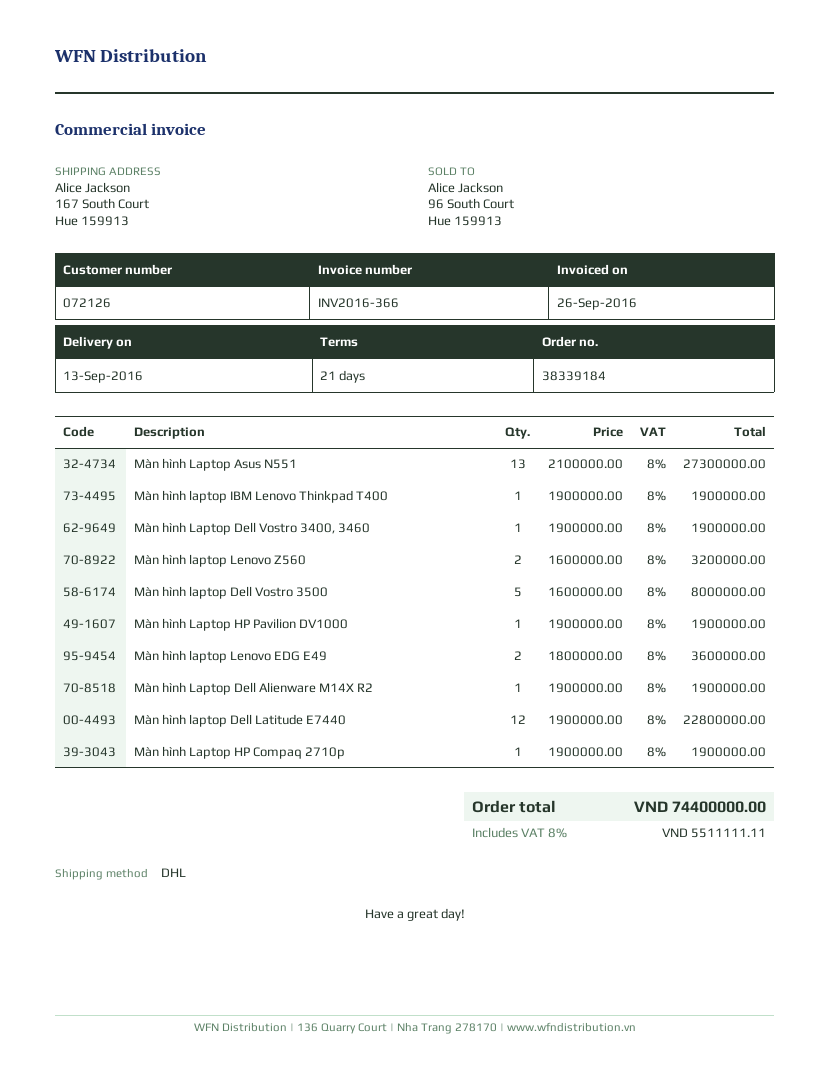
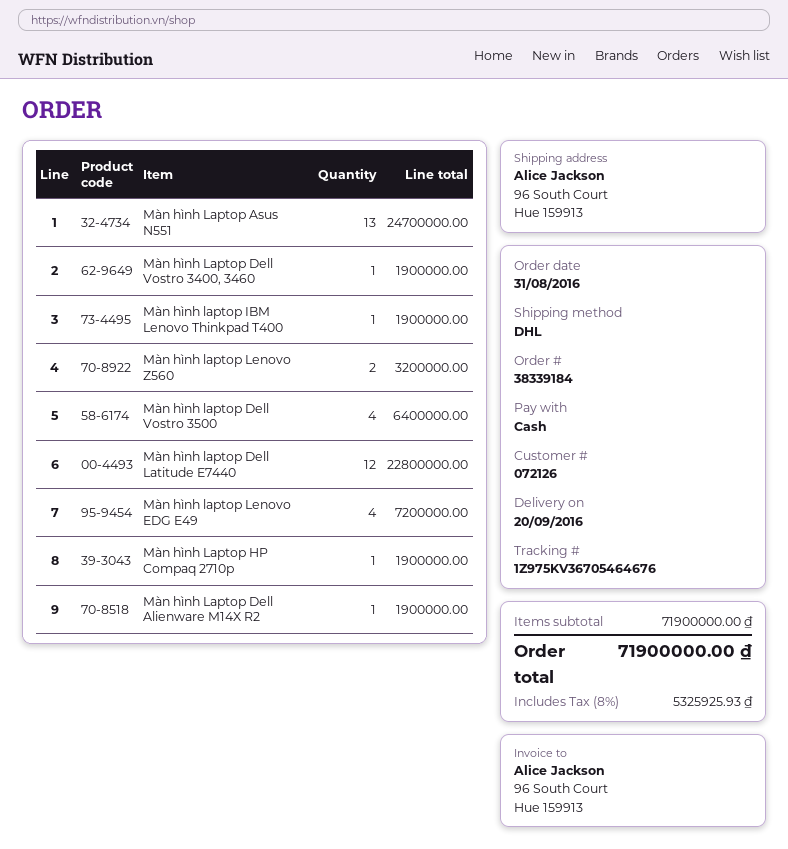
delivery date: 2016-09-13 -> 2016-09-20
ship to: 167 South Court, Hue 159913 -> 96 South Court, Hue 159913
Màn hình Laptop Asus N551: 13 for 27300000.00 -> 13 for 24700000.00
Màn hình laptop Dell Vostro 3500: 5 for 8000000.00 -> 4 for 6400000.00
Màn hình Laptop HP Pavilion DV1000: 1 for 1900000.00 -> none
Màn hình laptop Lenovo EDG E49: 2 for 3600000.00 -> 4 for 7200000.00
tax: 8% = 5511111.11 -> 8% = 5325925.93
total: 74400000.00 -> 71900000.00

